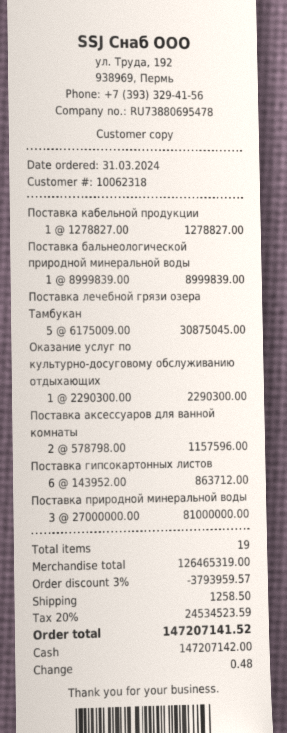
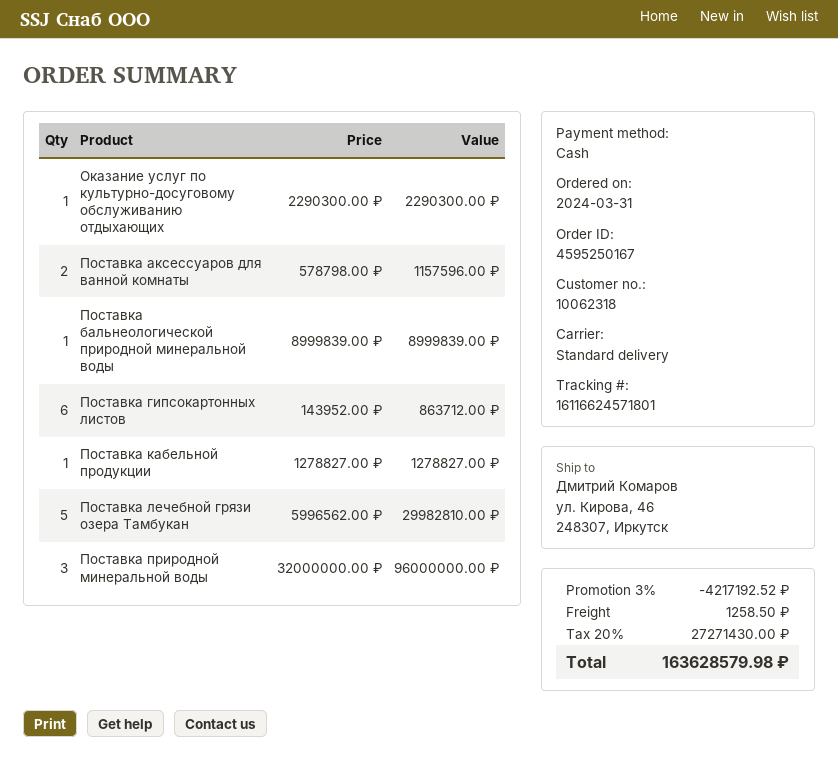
Поставка лечебной грязи озера Тамбукан: 5 x 6175009.00 = 30875045.00 -> 5 x 5996562.00 = 29982810.00
Поставка природной минеральной воды: 3 x 27000000.00 = 81000000.00 -> 3 x 32000000.00 = 96000000.00
discount: 3% = 3793959.57 -> 3% = 4217192.52
tax: 20% = 24534523.59 -> 20% = 27271430.00
total: 147207141.52 -> 163628579.98

